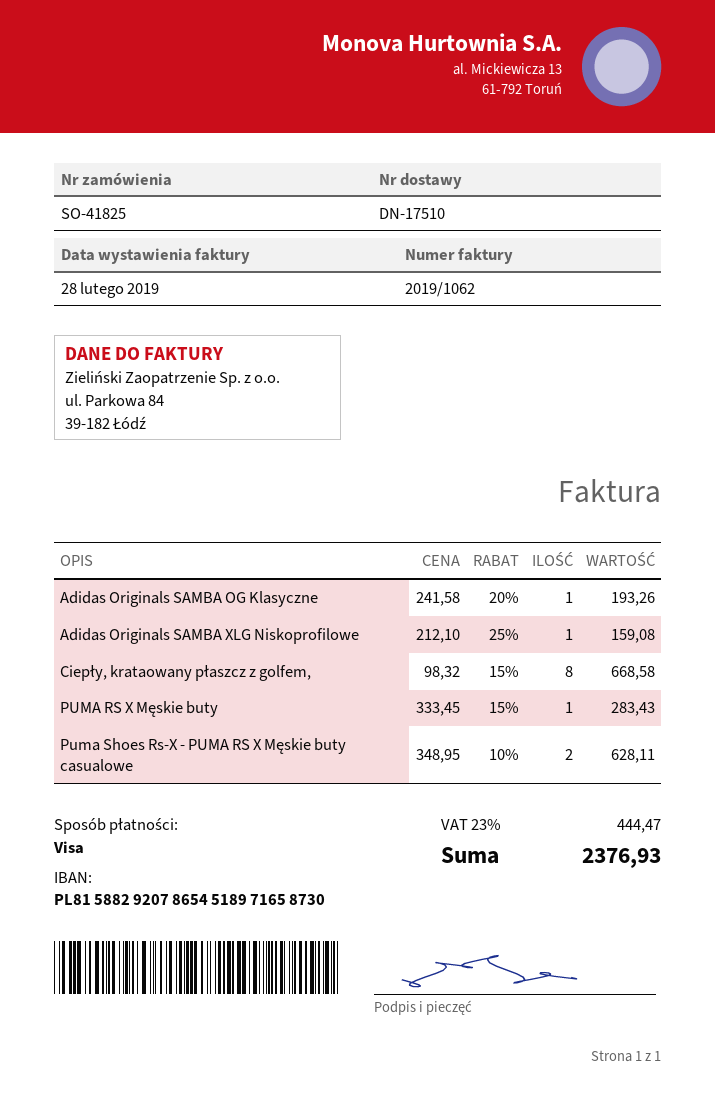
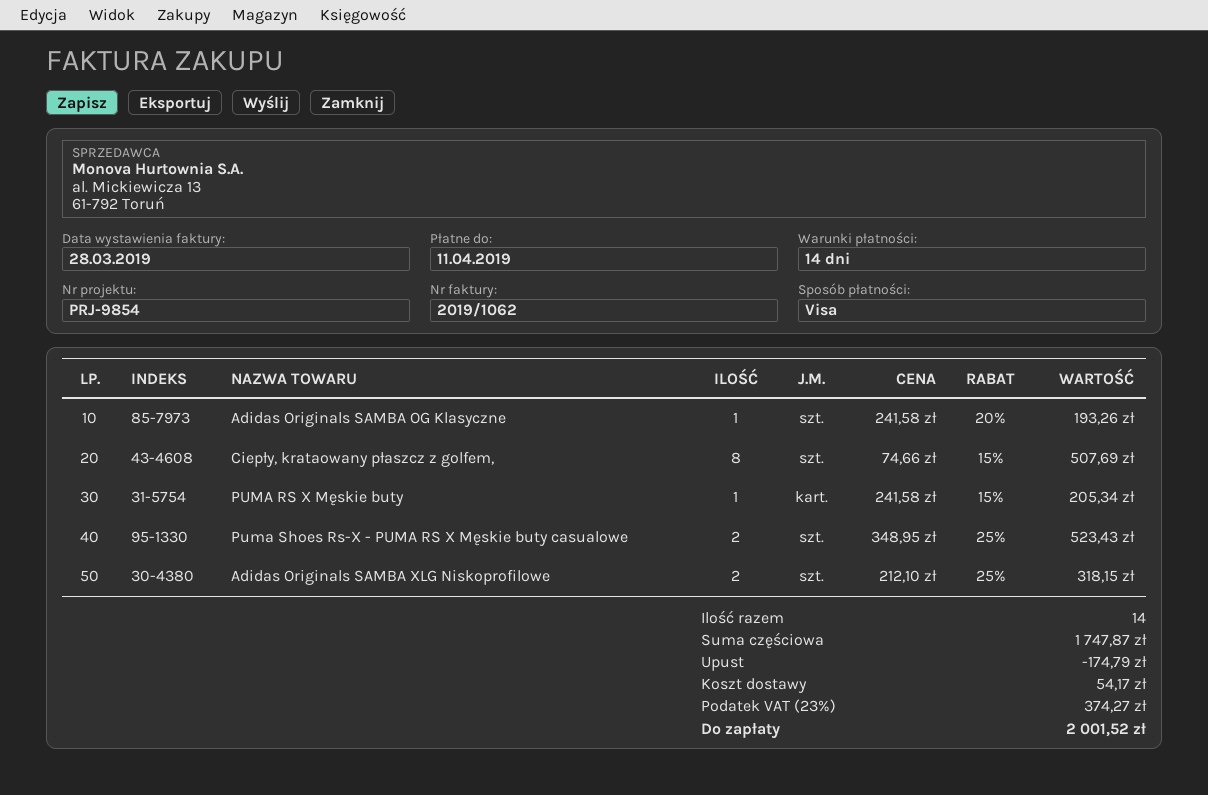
invoice date: 2019-02-28 -> 2019-03-28
Adidas Originals SAMBA XLG Niskoprofilowe: 1 x 212.10 - 25% = 159.08 -> 2 x 212.10 - 25% = 318.15
Ciepły, krataowany płaszcz z golfem,: 8 x 98.32 - 15% = 668.58 -> 8 x 74.66 - 15% = 507.69
PUMA RS X Męskie buty: 1 x 333.45 - 15% = 283.43 -> 1 x 241.58 - 15% = 205.34
Puma Shoes Rs-X - PUMA RS X Męskie buty casualowe: 2 x 348.95 - 10% = 628.11 -> 2 x 348.95 - 25% = 523.43
discount: none -> 174.79
shipping: none -> 54.17
tax: 23% = 444.47 -> 23% = 374.27
total: 2376.93 -> 2001.52

